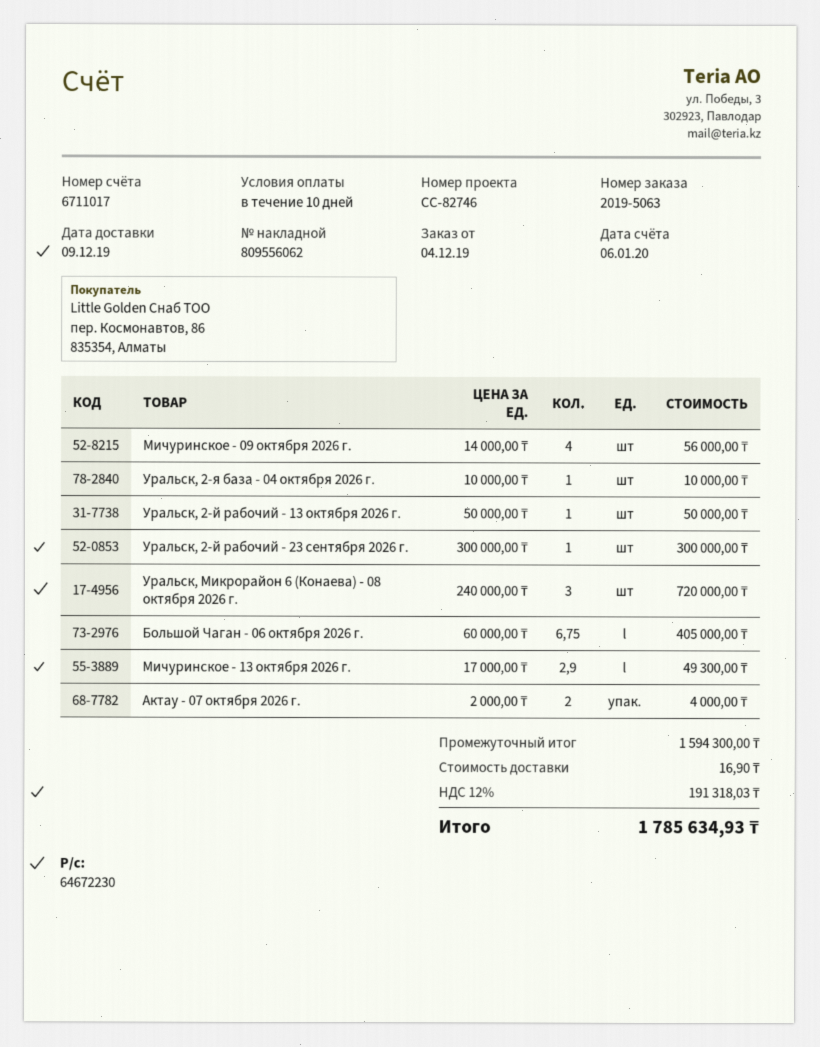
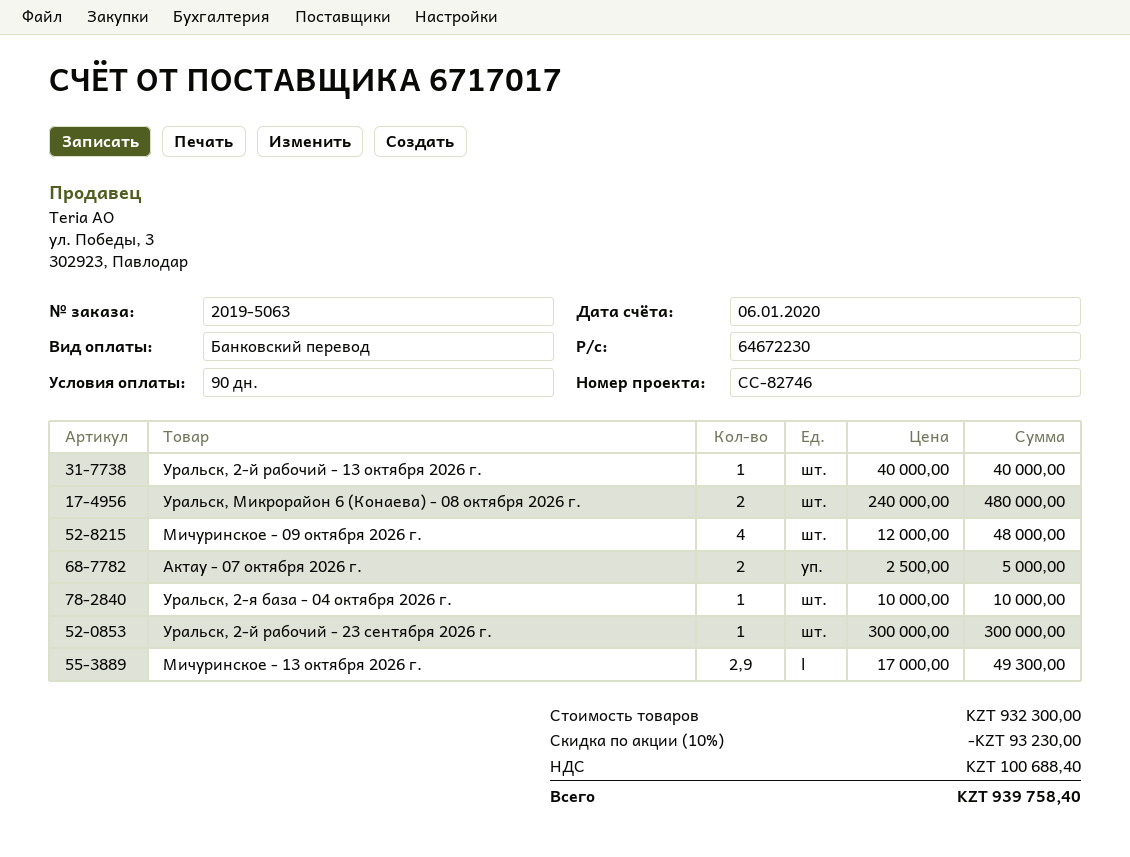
invoice number: 6711017 -> 6717017
payment terms: 10 days -> 90 days
Мичуринское - 09 октября 2026 г.: 4 x 14000.00 = 56000.00 -> 4 x 12000.00 = 48000.00
Уральск, 2-й рабочий - 13 октября 2026 г.: 1 x 50000.00 = 50000.00 -> 1 x 40000.00 = 40000.00
Уральск, Микрорайон 6 (Конаева) - 08 октября 2026 г.: 3 x 240000.00 = 720000.00 -> 2 x 240000.00 = 480000.00
Большой Чаган - 06 октября 2026 г.: 6.75 x 60000.00 = 405000.00 -> none
Актау - 07 октября 2026 г.: 2 x 2000.00 = 4000.00 -> 2 x 2500.00 = 5000.00
subtotal: 1594300.00 -> 932300.00
discount: none -> 10% = 93230.00
shipping: 16.90 -> none
tax: 191318.03 -> 100688.40
total: 1785634.93 -> 939758.40

